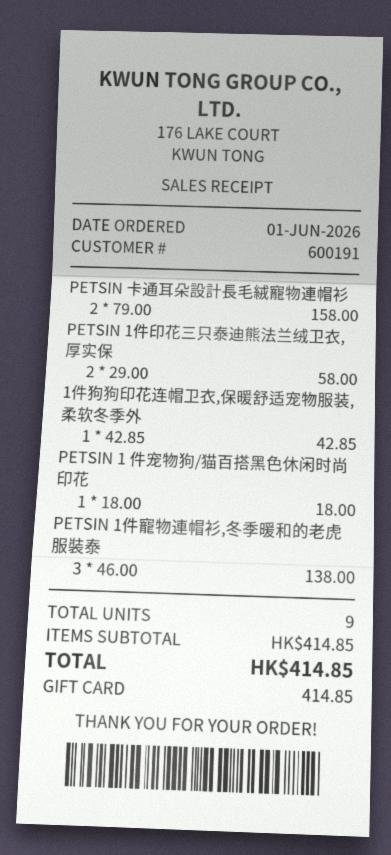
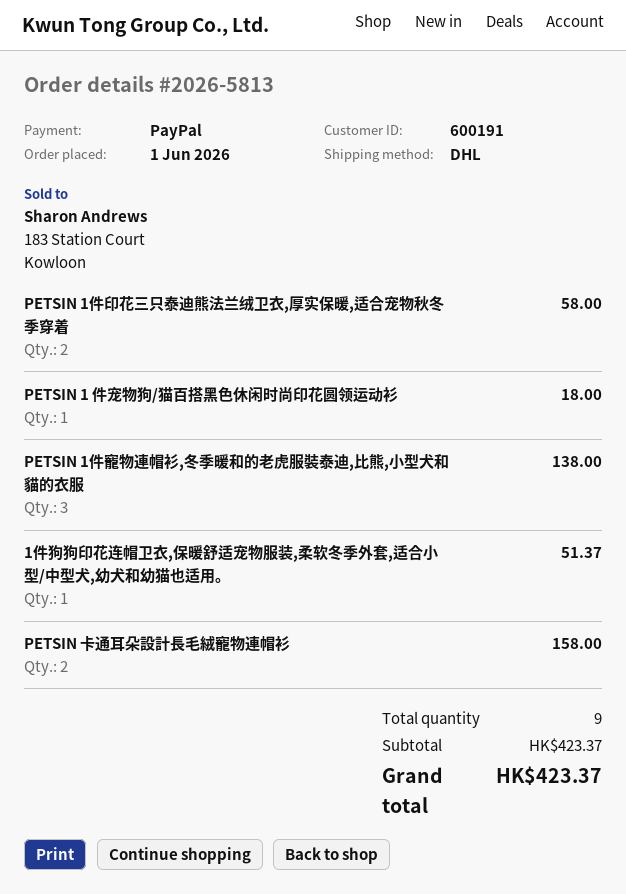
payment method: gift card -> PayPal
1件狗狗印花连帽卫衣,保暖舒适宠物服装,柔软冬季外: 1 for 42.85 -> 1 for 51.37
subtotal: 414.85 -> 423.37
total: 414.85 -> 423.37

